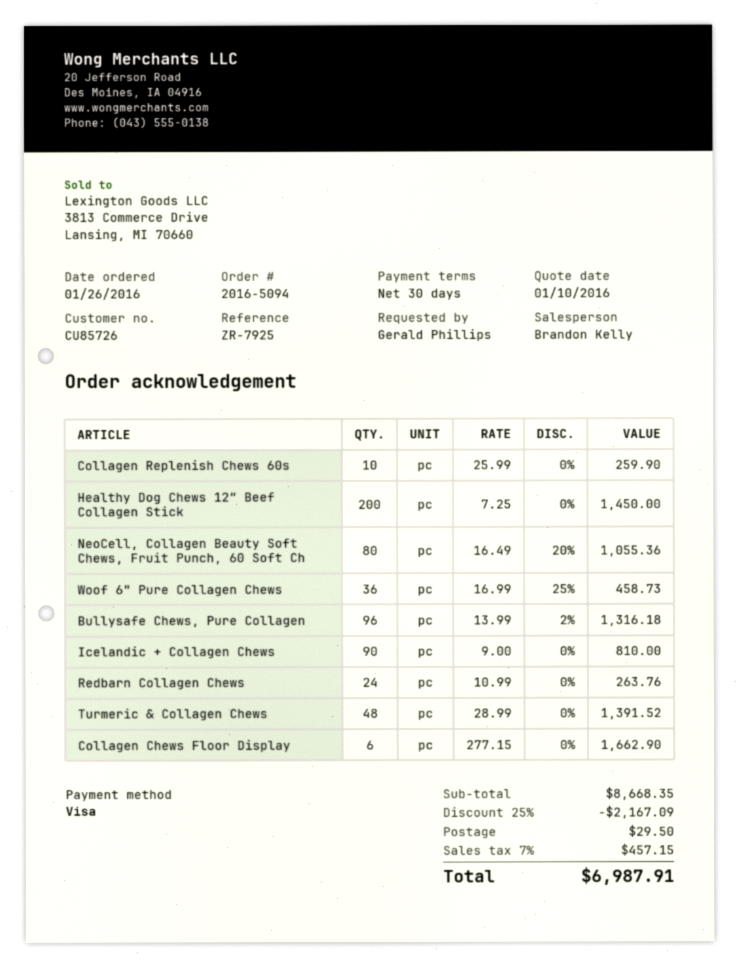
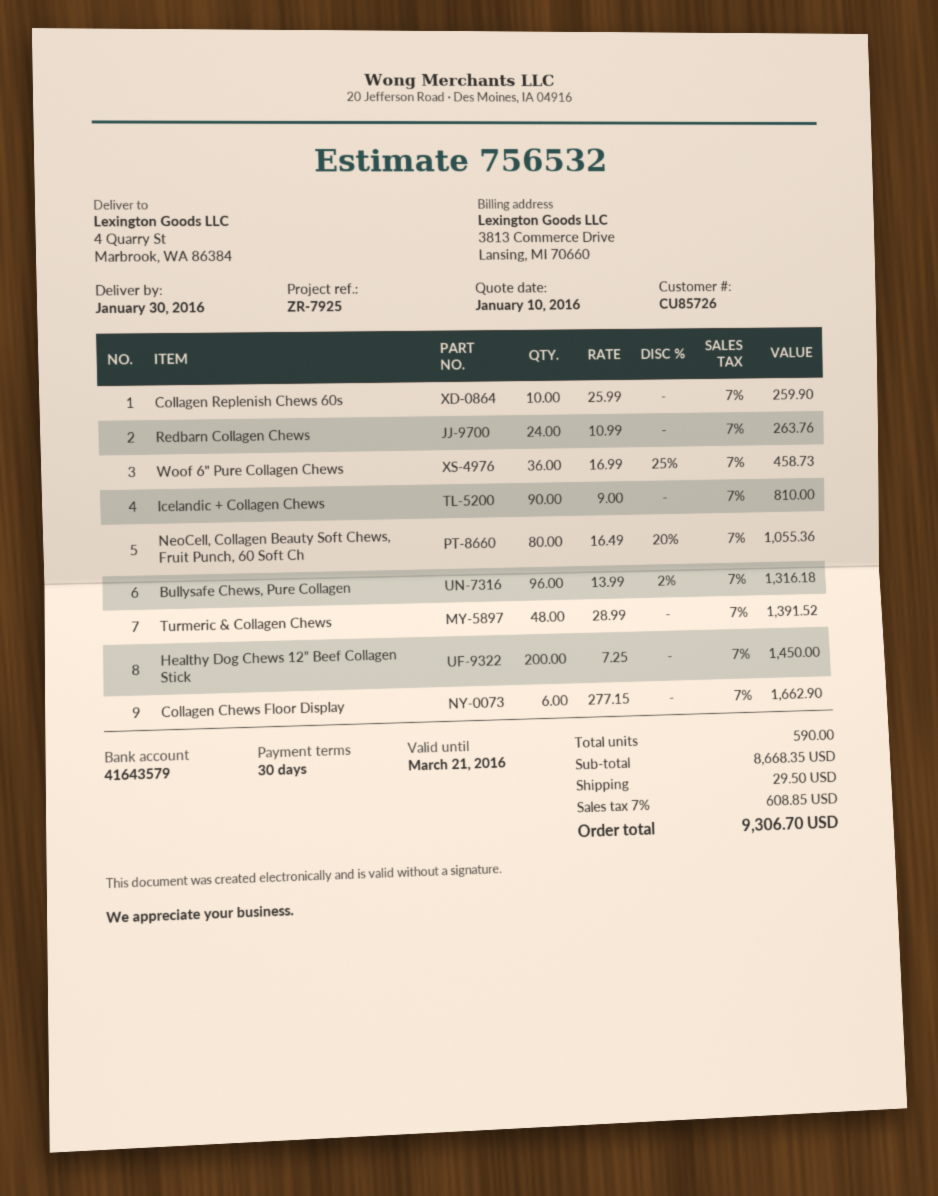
discount: 25% = 2167.09 -> none
tax: 7% = 457.15 -> 7% = 608.85
total: 6987.91 -> 9306.70

